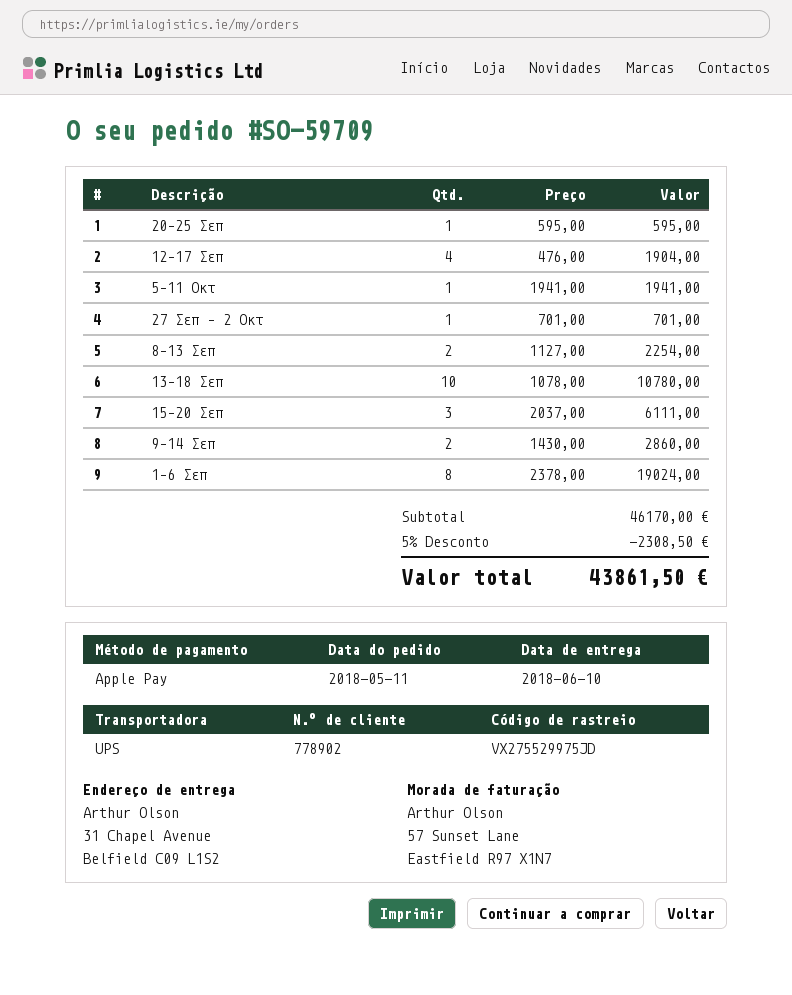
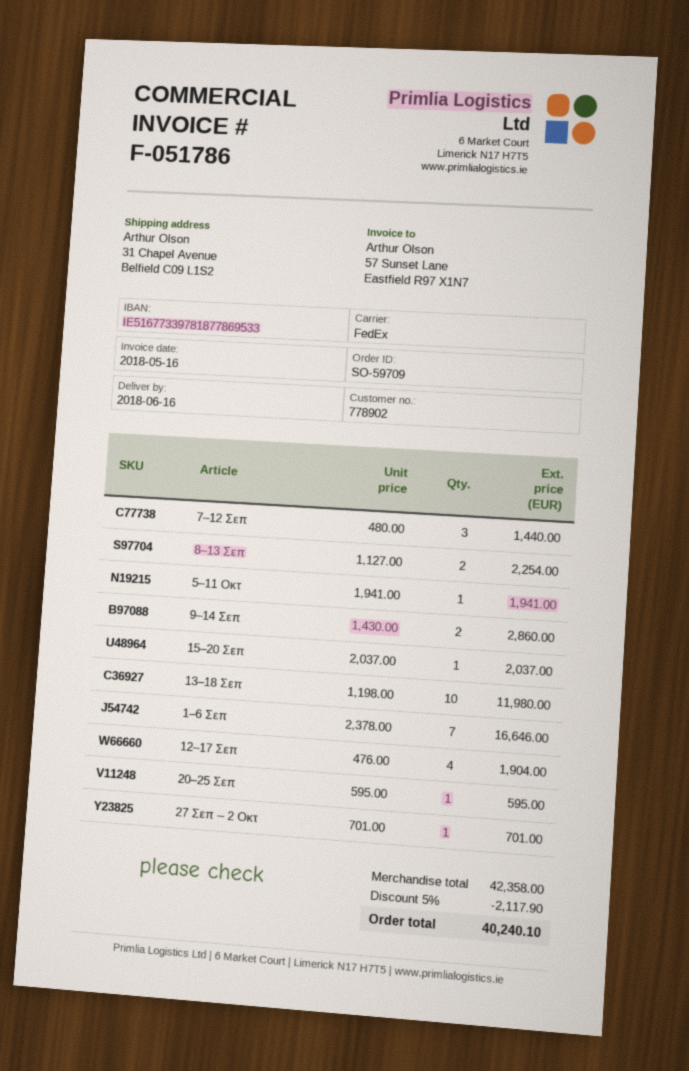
delivery date: 2018-06-10 -> 2018-06-16
shipping method: UPS -> FedEx
13–18 Σεπ: 10 x 1078.00 = 10780.00 -> 10 x 1198.00 = 11980.00
15–20 Σεπ: 3 x 2037.00 = 6111.00 -> 1 x 2037.00 = 2037.00
1–6 Σεπ: 8 x 2378.00 = 19024.00 -> 7 x 2378.00 = 16646.00
7–12 Σεπ: none -> 3 x 480.00 = 1440.00
subtotal: 46170.00 -> 42358.00
discount: 5% = 2308.50 -> 5% = 2117.90
total: 43861.50 -> 40240.10

